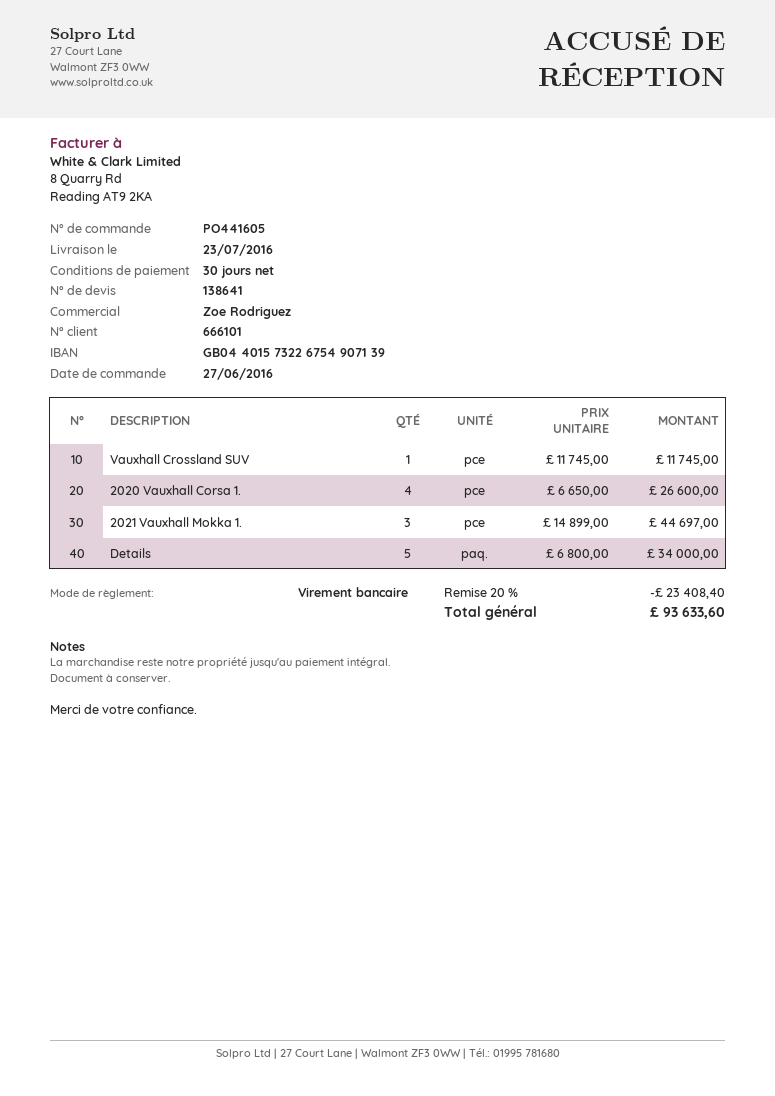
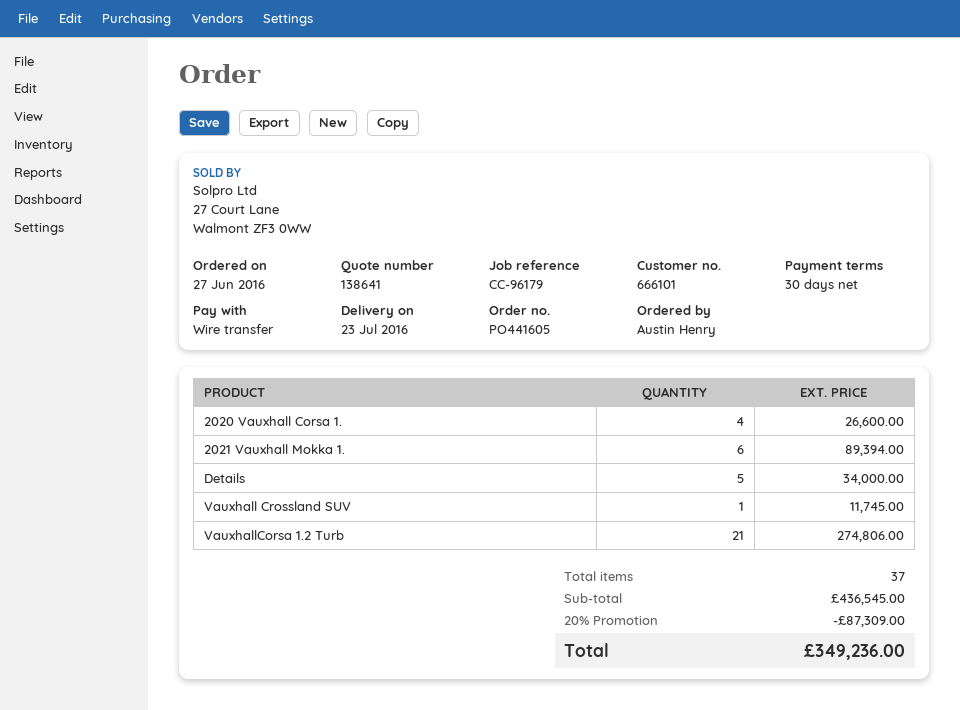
2021 Vauxhall Mokka 1.: 3 for 44697.00 -> 6 for 89394.00
VauxhallCorsa 1.2 Turb: none -> 21 for 274806.00
discount: 20% = 23408.40 -> 20% = 87309.00
total: 93633.60 -> 349236.00

